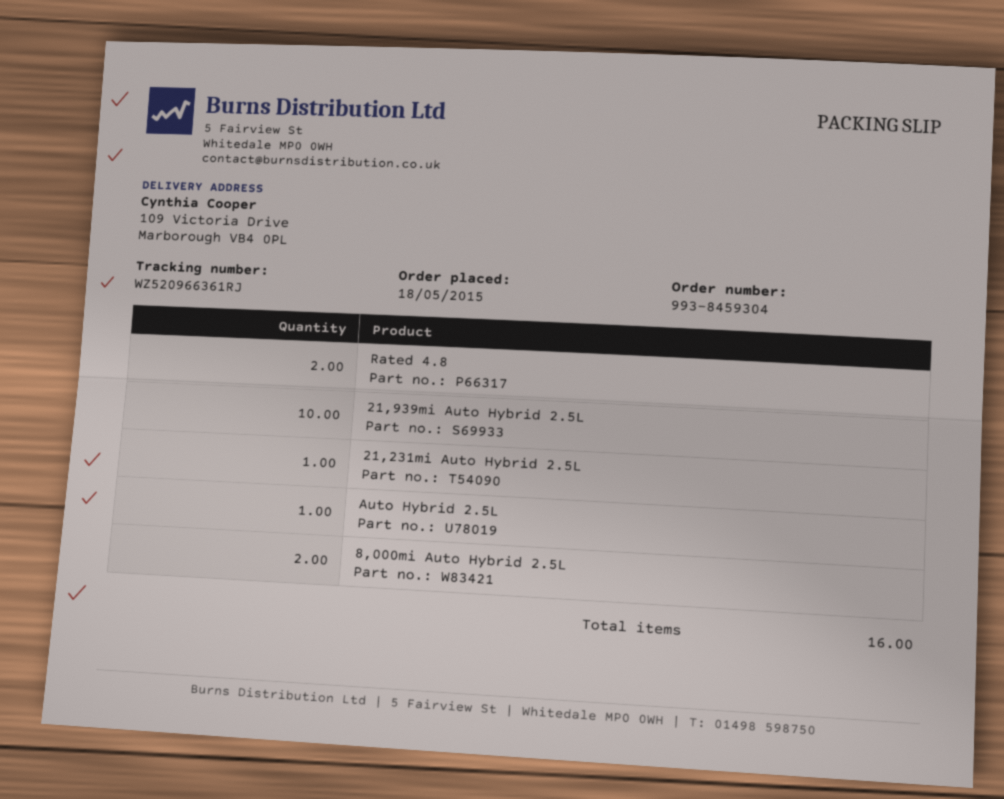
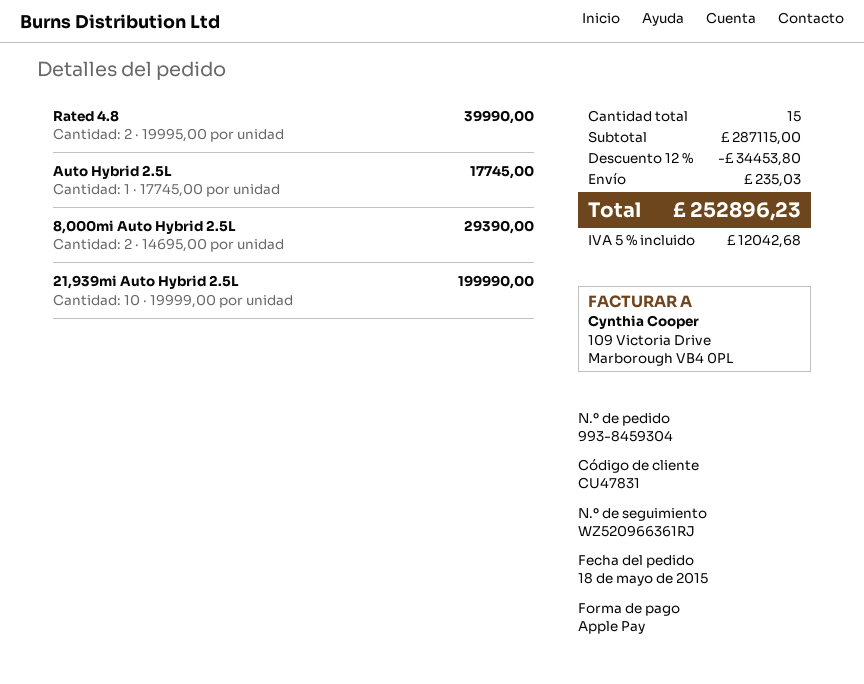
21,231mi Auto Hybrid 2.5L: 1 -> none
total quantity: 16 -> 15

